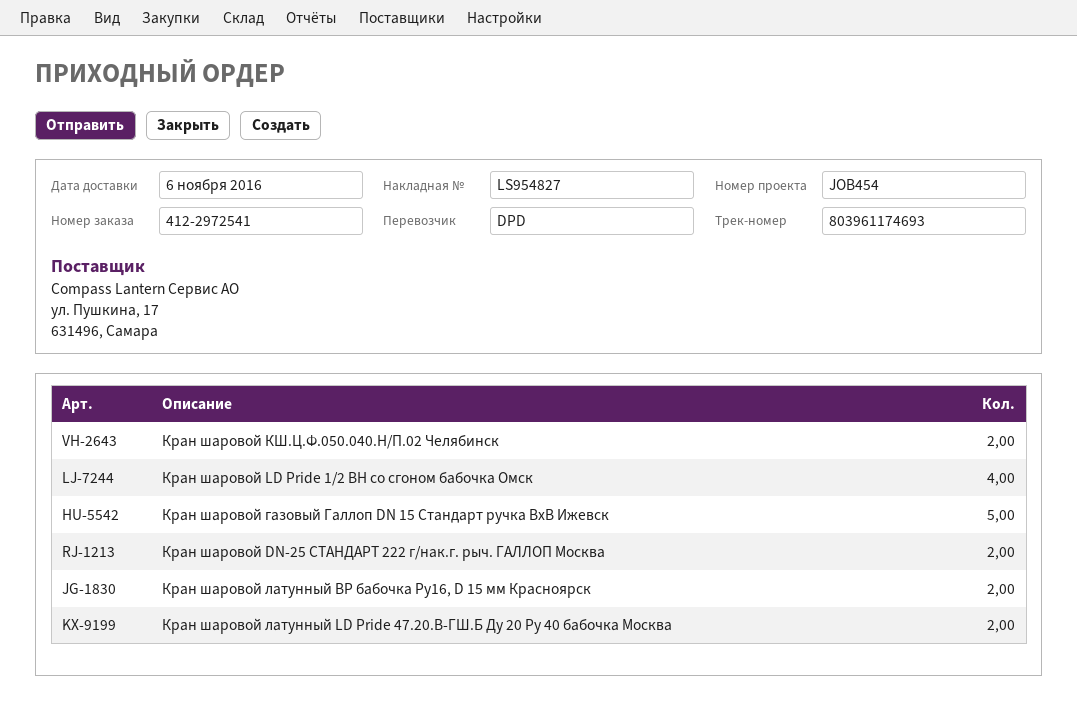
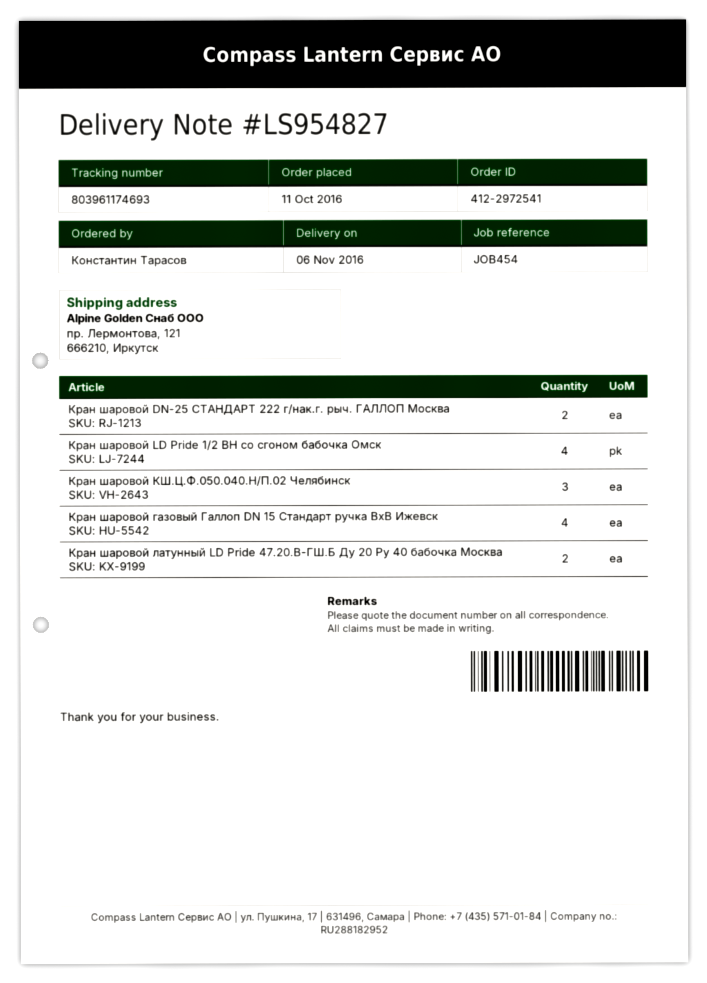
Кран шаровой КШ.Ц.Ф.050.040.Н/П.02 Челябинск: 2 -> 3
Кран шаровой газовый Галлоп DN 15 Стандарт ручка ВхВ Ижевск: 5 -> 4
Кран шаровой латунный ВР бабочка Ру16, D 15 мм Красноярск: 2 -> none

